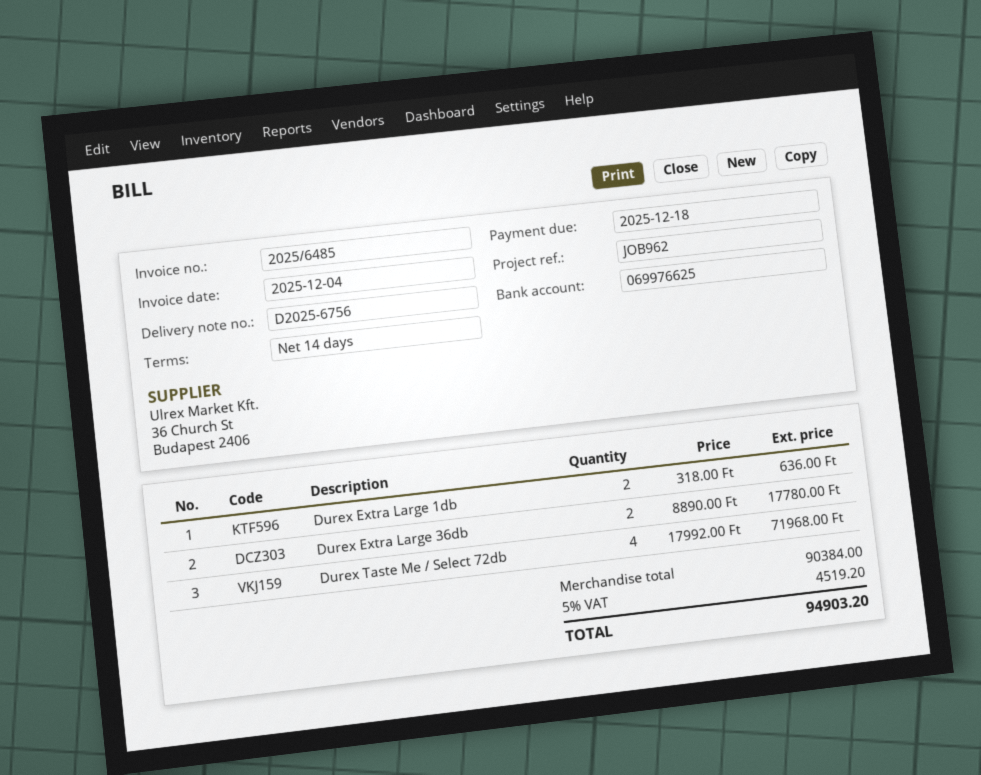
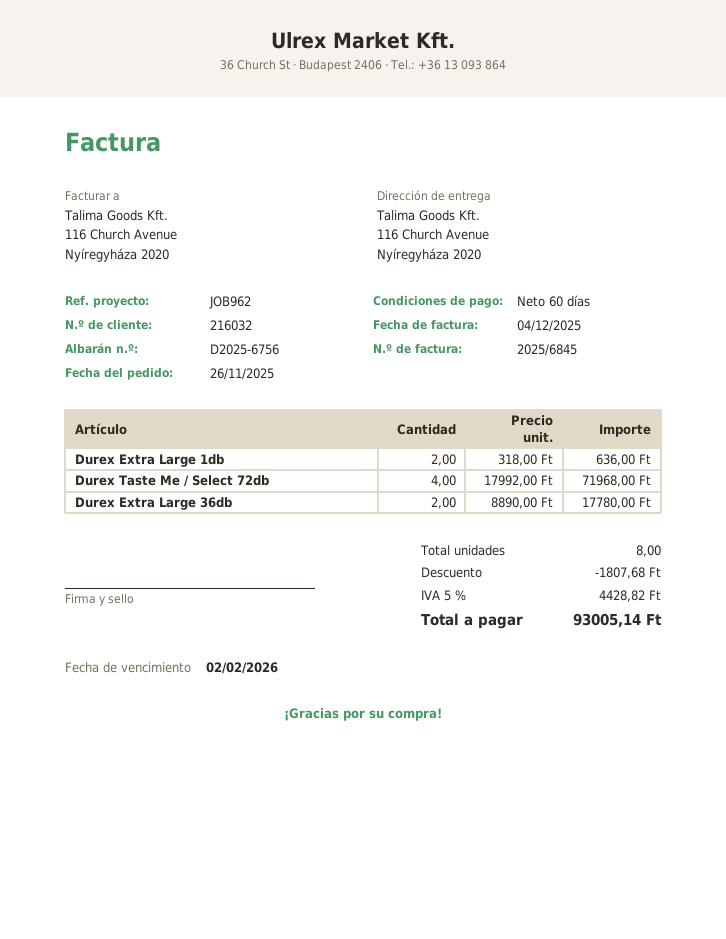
invoice number: 2025/6485 -> 2025/6845
payment terms: 14 days -> 60 days
due date: 2025-12-18 -> 2026-02-02
discount: none -> 1807.68
tax: 5% = 4519.20 -> 5% = 4428.82
total: 94903.20 -> 93005.14

